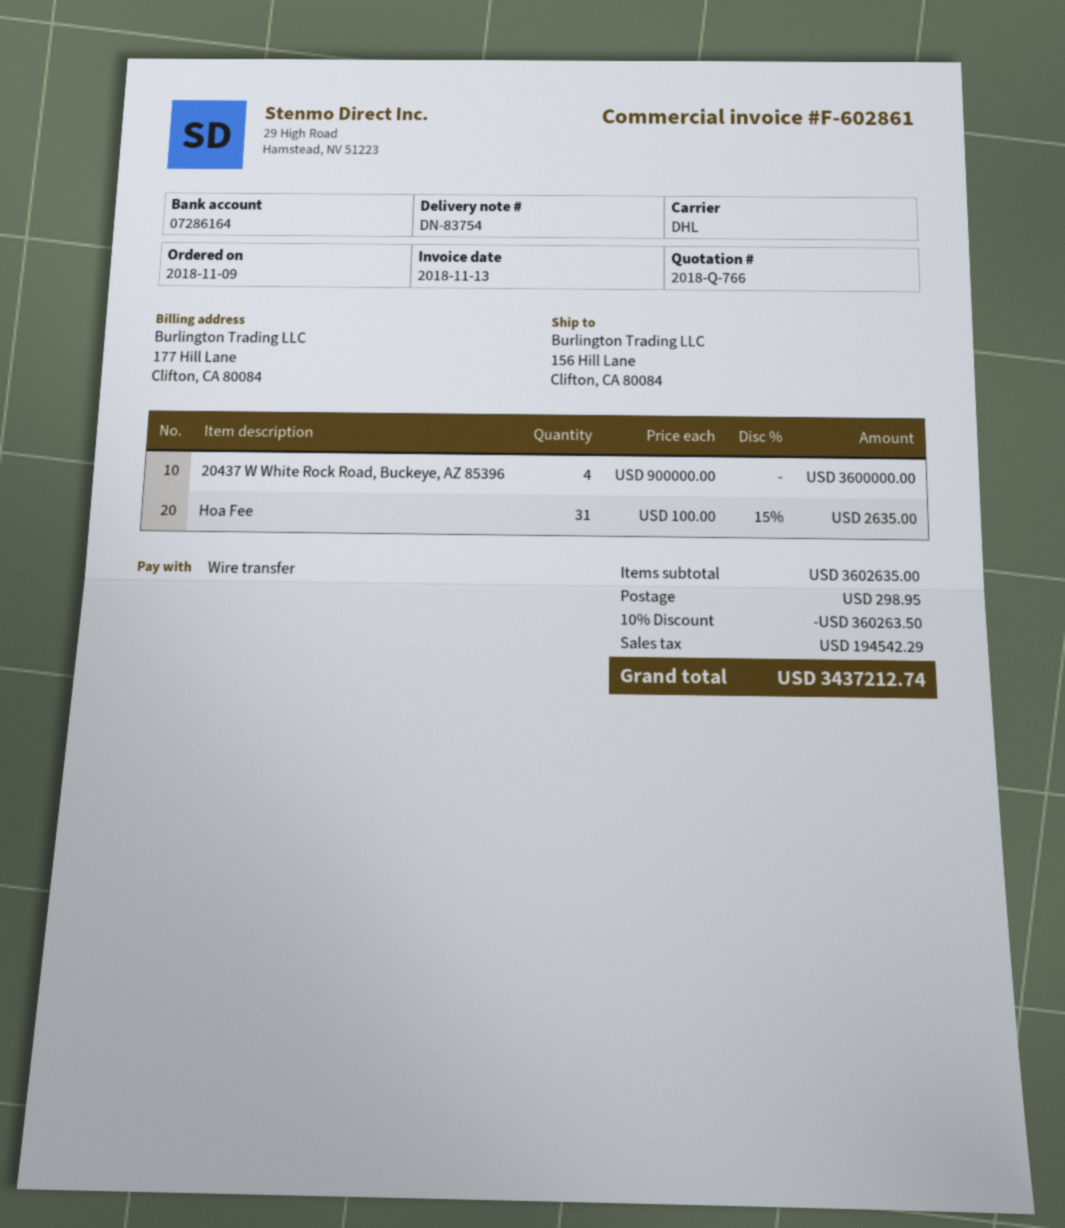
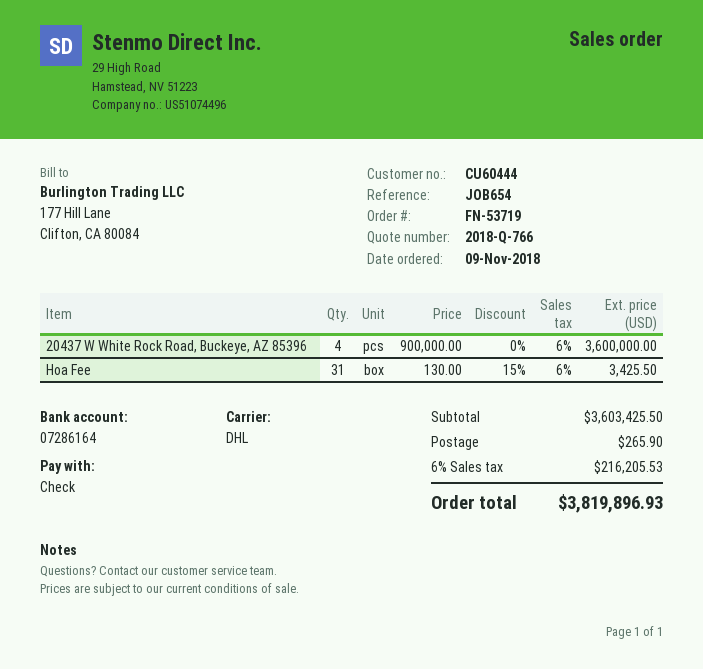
payment method: bank transfer -> cheque
Hoa Fee: 31 x 100.00 - 15% = 2635.00 -> 31 x 130.00 - 15% = 3425.50
subtotal: 3602635.00 -> 3603425.50
discount: 10% = 360263.50 -> none
shipping: 298.95 -> 265.90
tax: 194542.29 -> 216205.53
total: 3437212.74 -> 3819896.93

